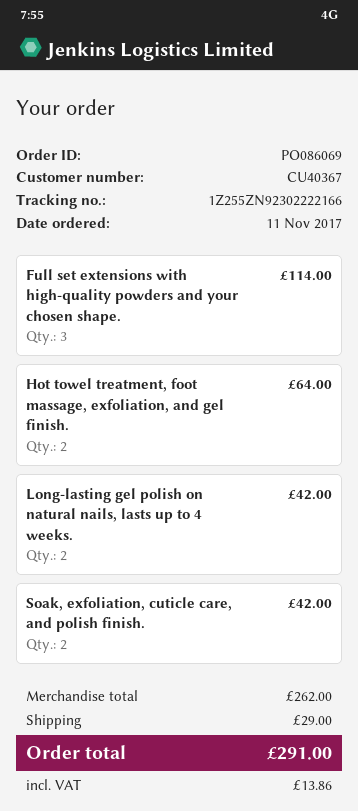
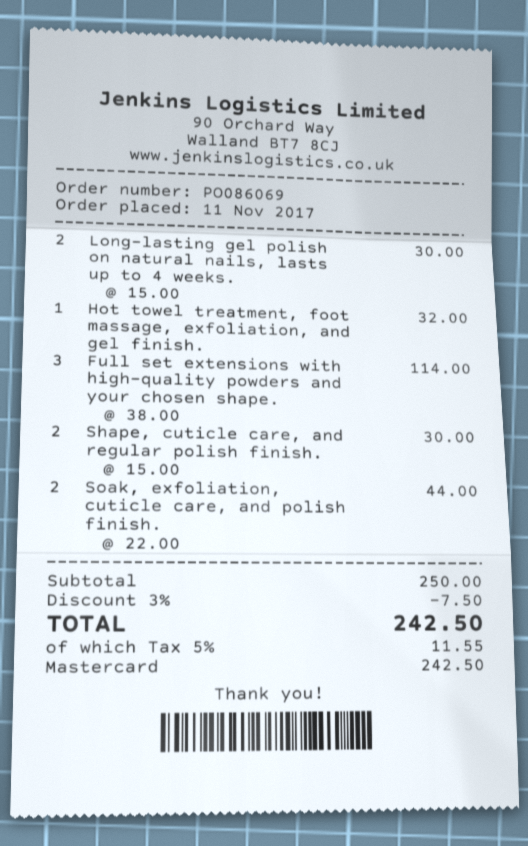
Hot towel treatment, foot massage, exfoliation, and gel finish.: 2 for 64.00 -> 1 for 32.00
Long-lasting gel polish on natural nails, lasts up to 4 weeks.: 2 for 42.00 -> 2 for 30.00
Soak, exfoliation, cuticle care, and polish finish.: 2 for 42.00 -> 2 for 44.00
Shape, cuticle care, and regular polish finish.: none -> 2 for 30.00
subtotal: 262.00 -> 250.00
discount: none -> 3% = 7.50
shipping: 29.00 -> none
tax: 13.86 -> 11.55
total: 291.00 -> 242.50

